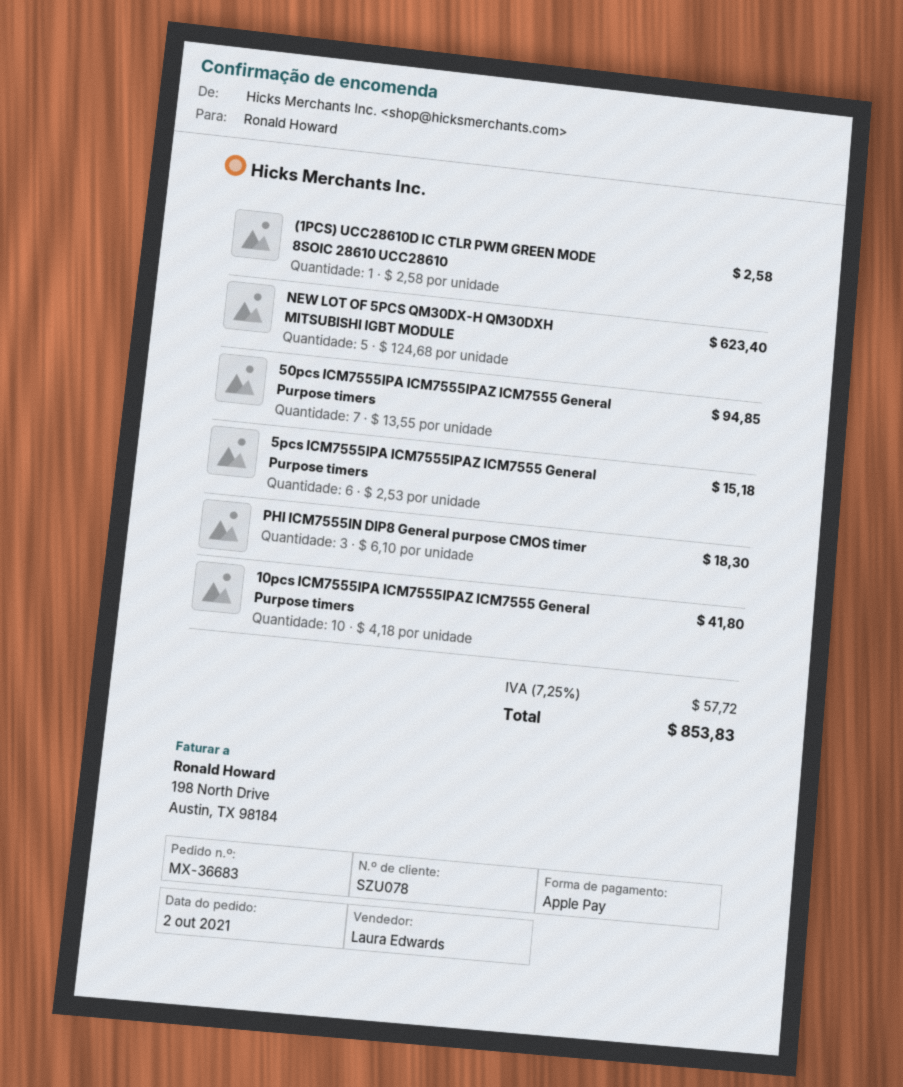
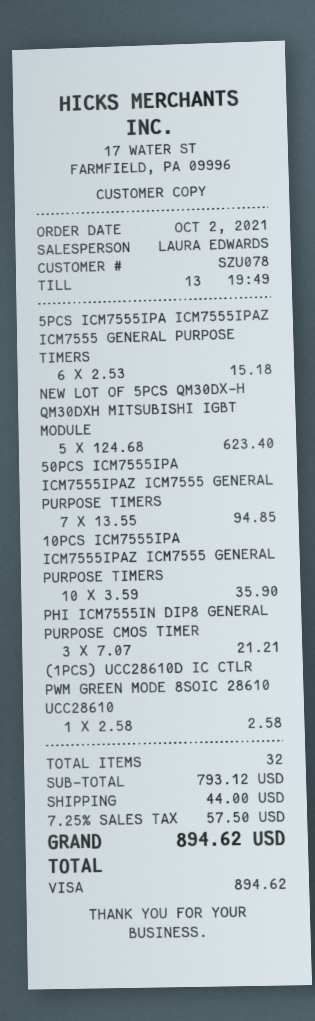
payment method: Apple Pay -> Visa
PHI ICM7555IN DIP8 General purpose CMOS timer: 3 x 6.10 = 18.30 -> 3 x 7.07 = 21.21
10pcs ICM7555IPA ICM7555IPAZ ICM7555 General Purpose timers: 10 x 4.18 = 41.80 -> 10 x 3.59 = 35.90
shipping: none -> 44.00
tax: 7.25% = 57.72 -> 7.25% = 57.50
total: 853.83 -> 894.62

